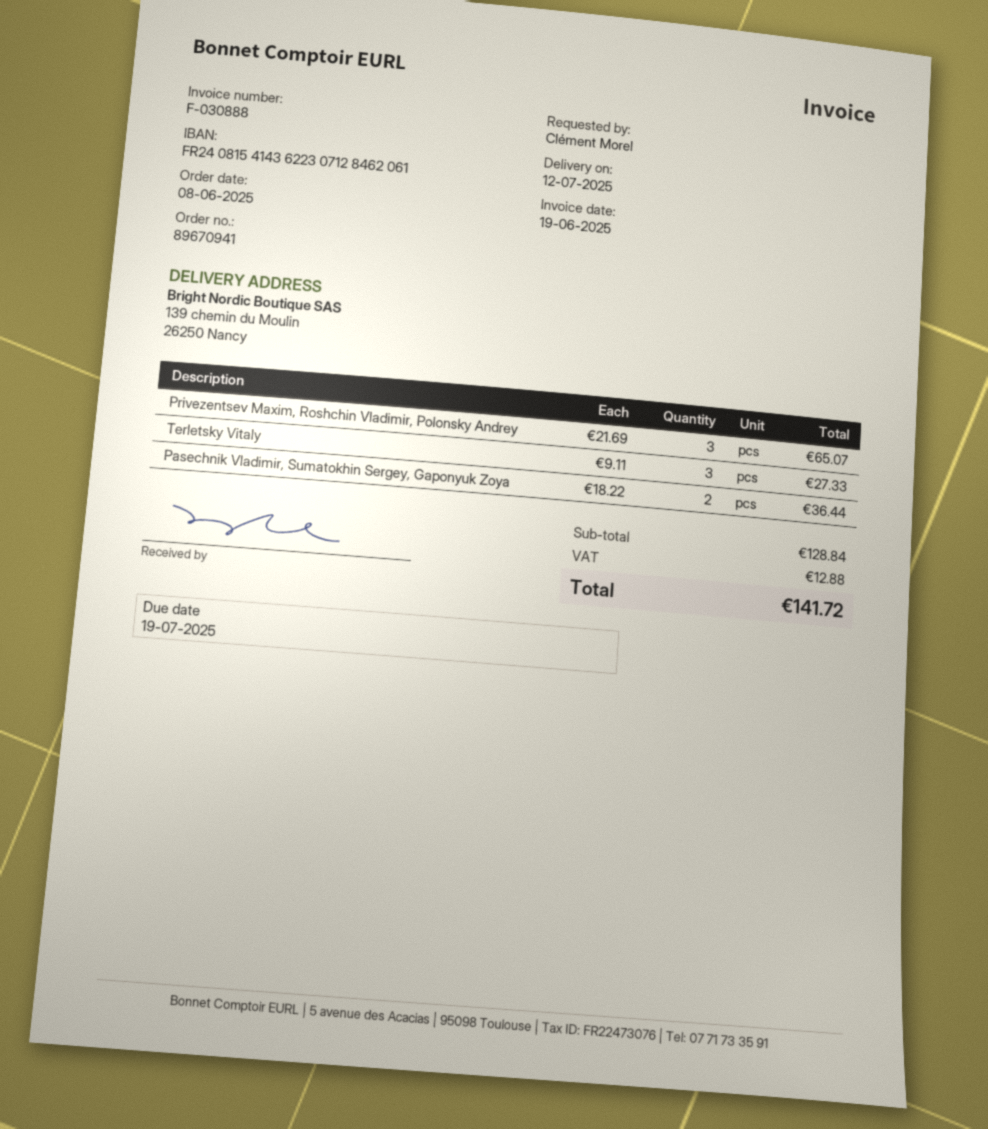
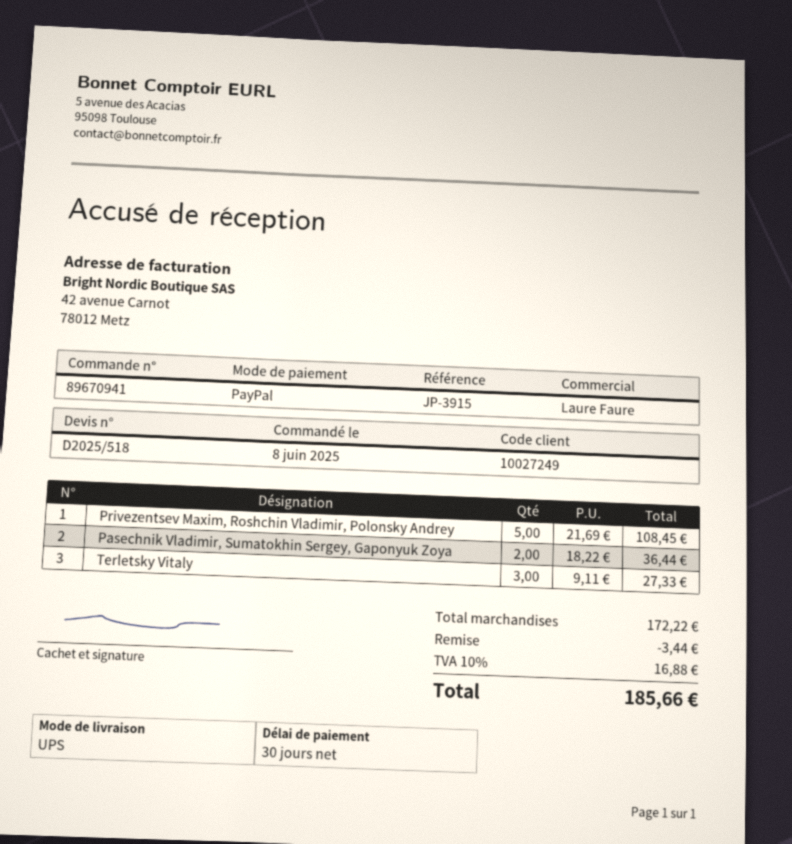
Privezentsev Maxim, Roshchin Vladimir, Polonsky Andrey: 3 x 21.69 = 65.07 -> 5 x 21.69 = 108.45
subtotal: 128.84 -> 172.22
discount: none -> 3.44
tax: 12.88 -> 16.88
total: 141.72 -> 185.66

